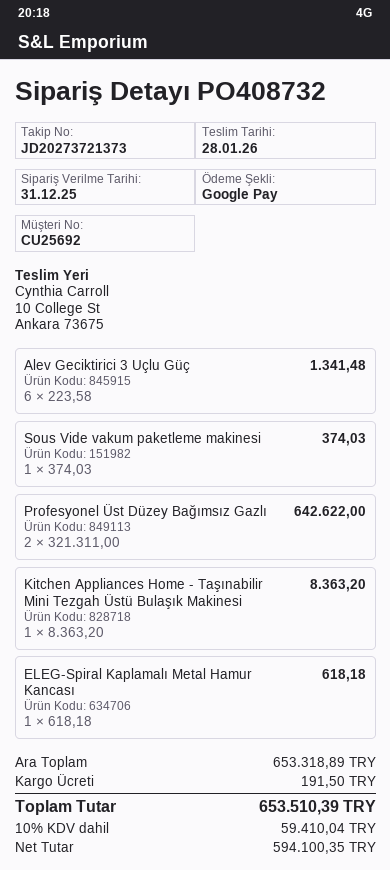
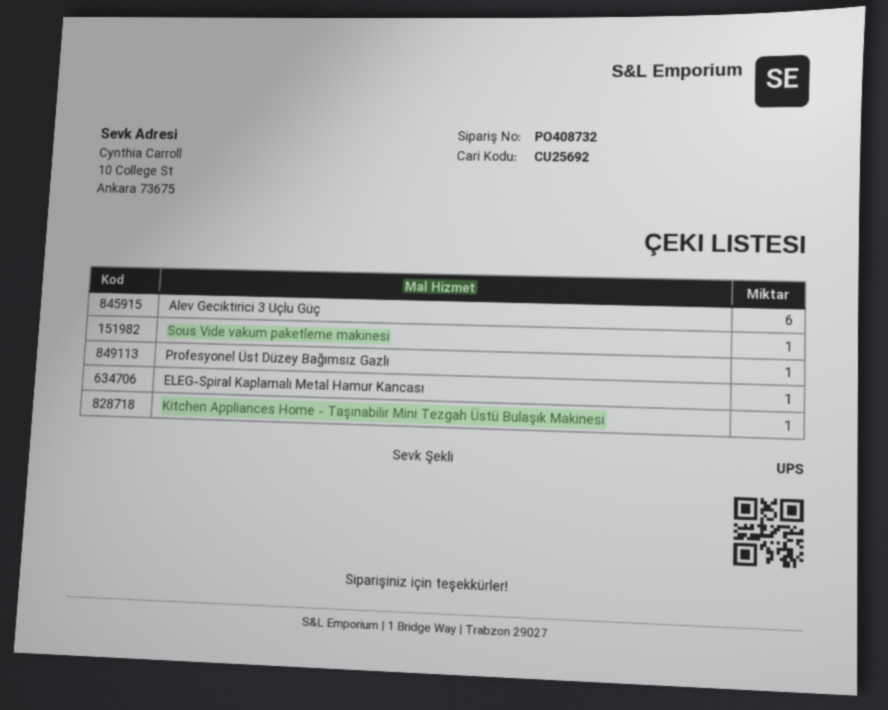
Profesyonel Üst Düzey Bağımsız Gazlı: 2 -> 1

